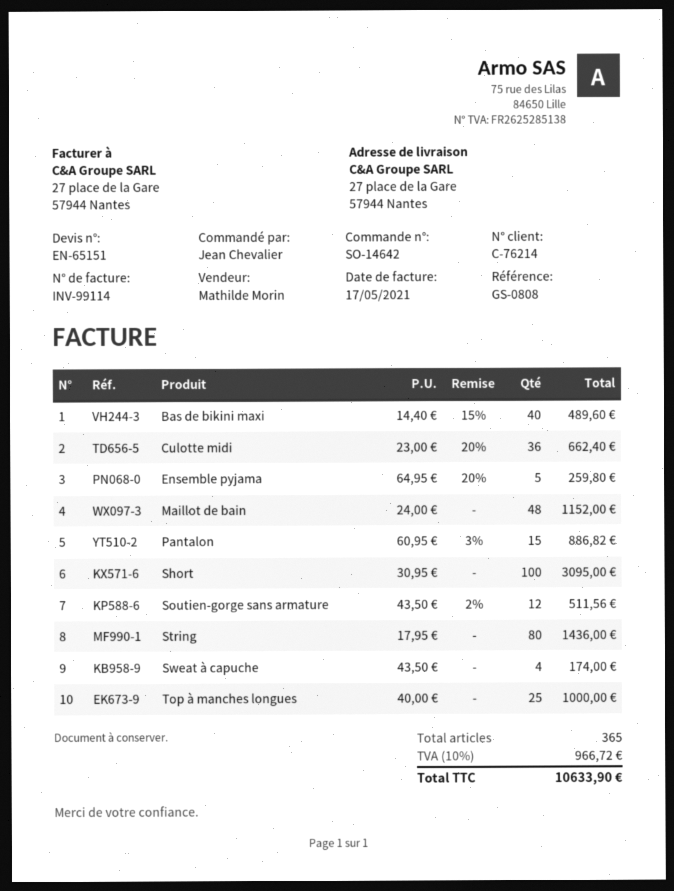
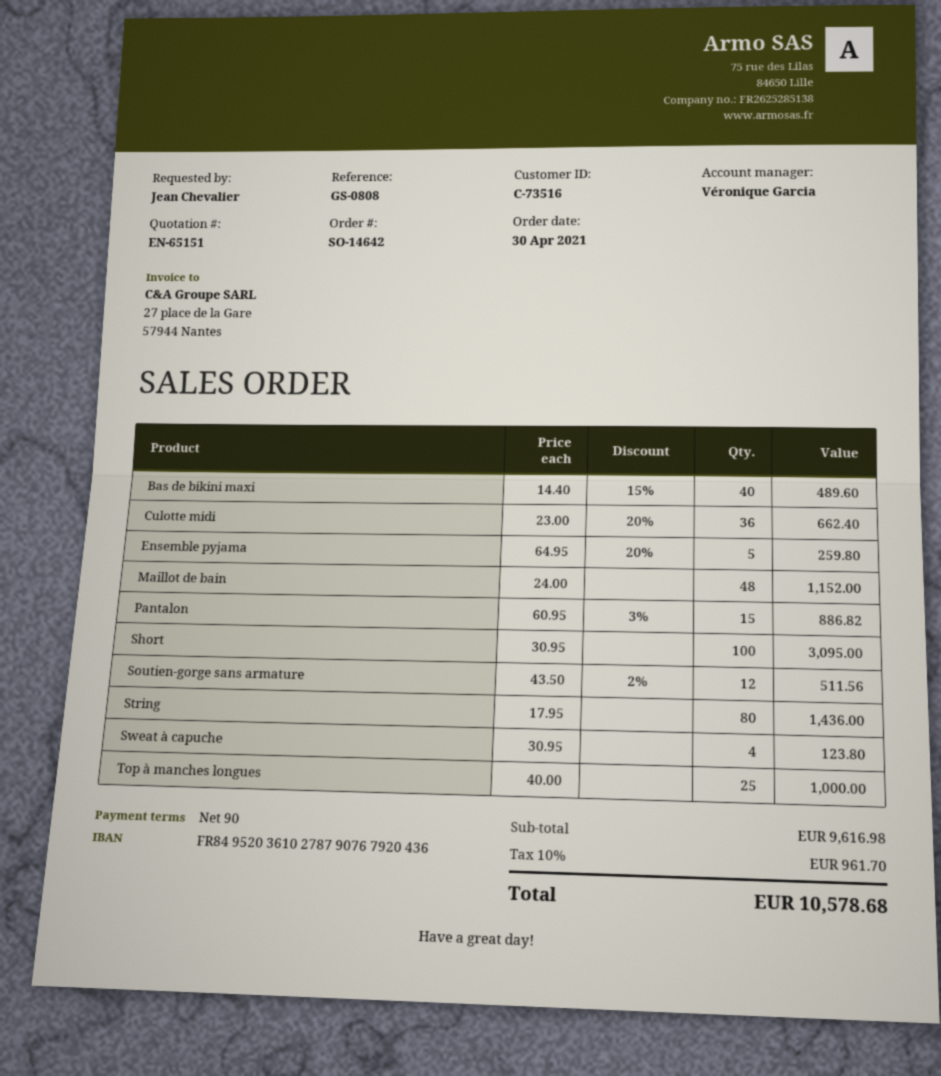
customer number: C-76214 -> C-73516
sales rep: Mathilde Morin -> Véronique Garcia
Sweat à capuche: 4 x 43.50 = 174.00 -> 4 x 30.95 = 123.80
tax: 10% = 966.72 -> 10% = 961.70
total: 10633.90 -> 10578.68

